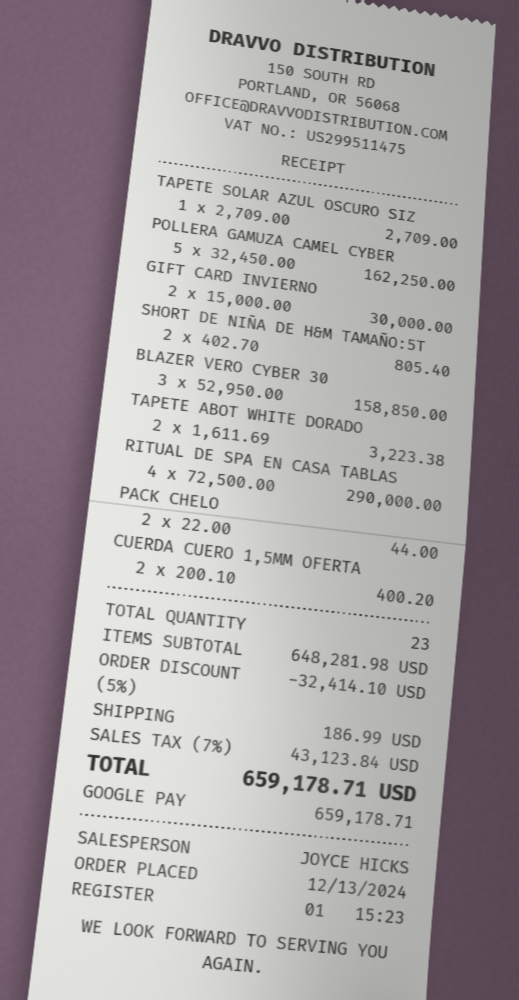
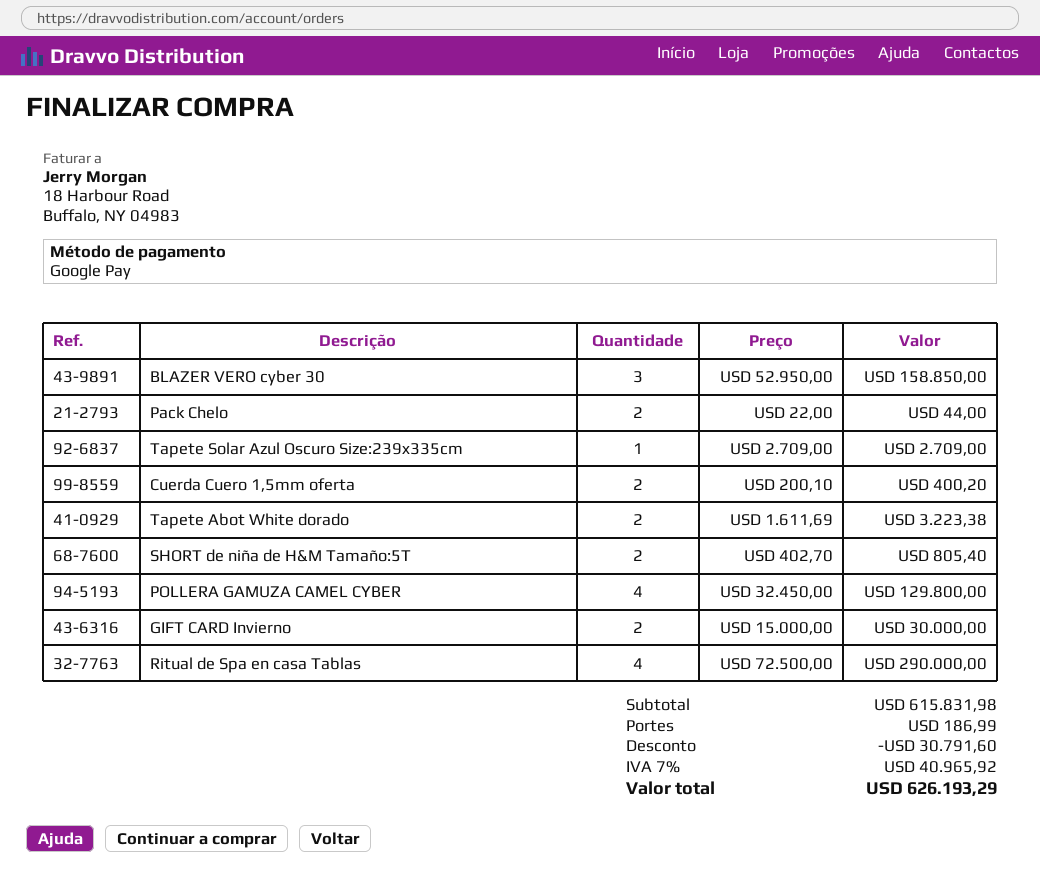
POLLERA GAMUZA CAMEL CYBER: 5 x 32450.00 = 162250.00 -> 4 x 32450.00 = 129800.00
subtotal: 648281.98 -> 615831.98
discount: 32414.10 -> 30791.60
tax: 7% = 43123.84 -> 7% = 40965.92
total: 659178.71 -> 626193.29

